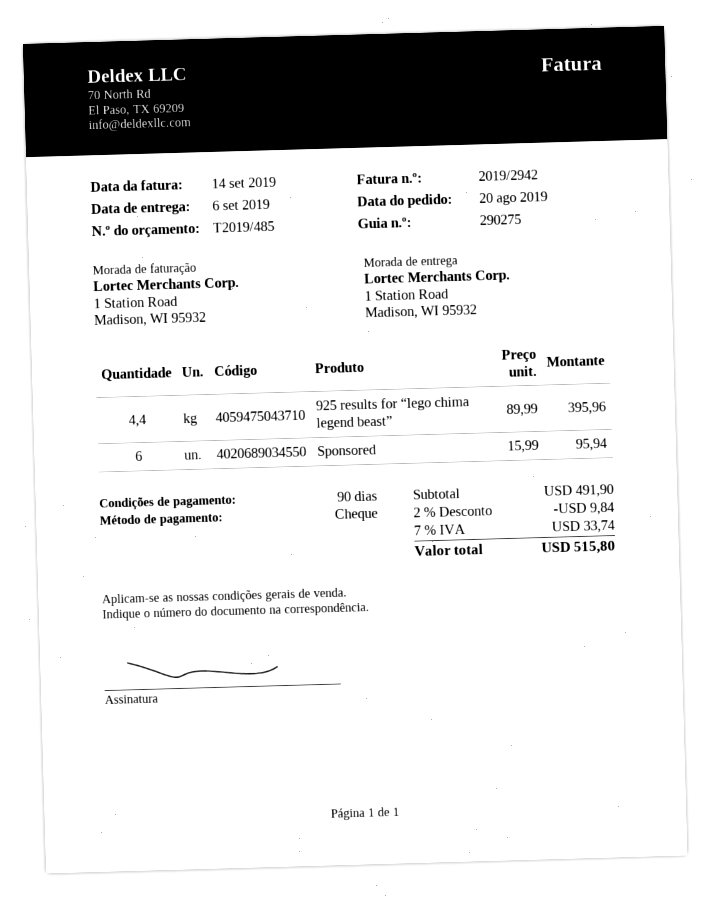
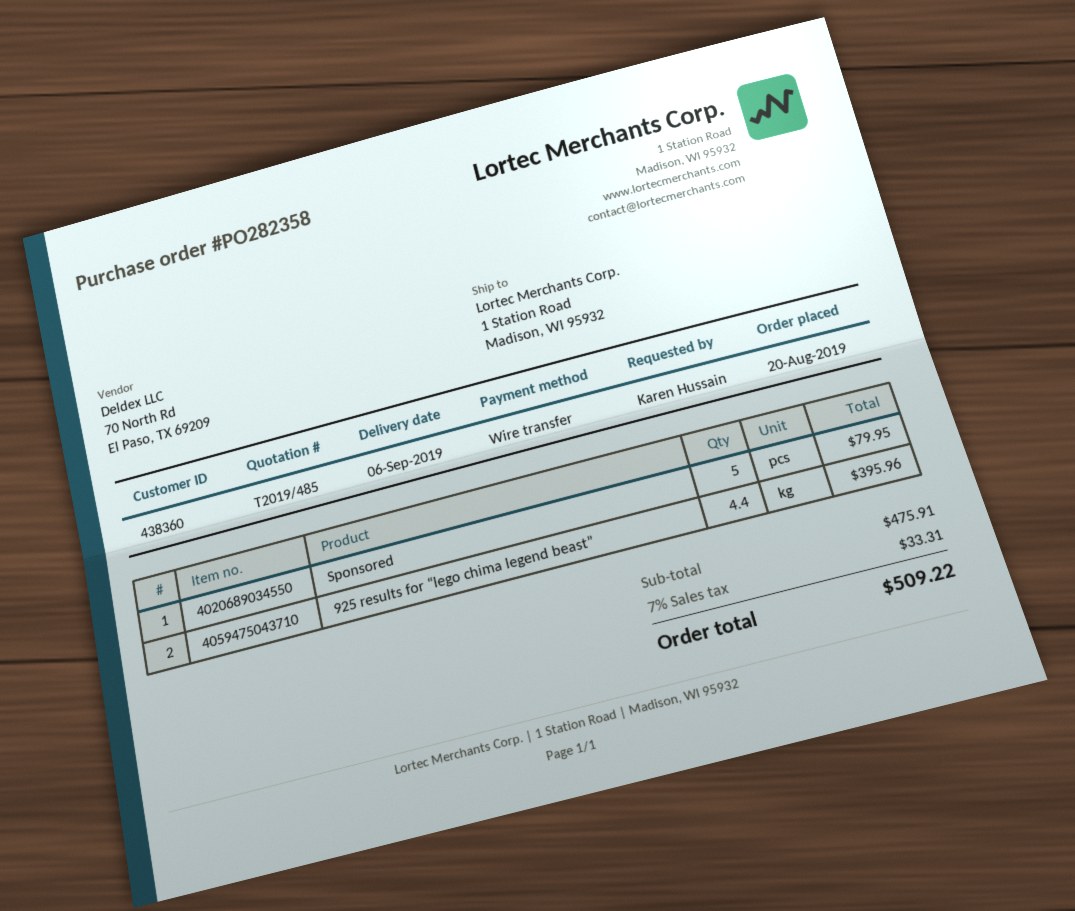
payment method: cheque -> bank transfer
Sponsored: 6 for 95.94 -> 5 for 79.95
subtotal: 491.90 -> 475.91
discount: 2% = 9.84 -> none
tax: 7% = 33.74 -> 7% = 33.31
total: 515.80 -> 509.22

